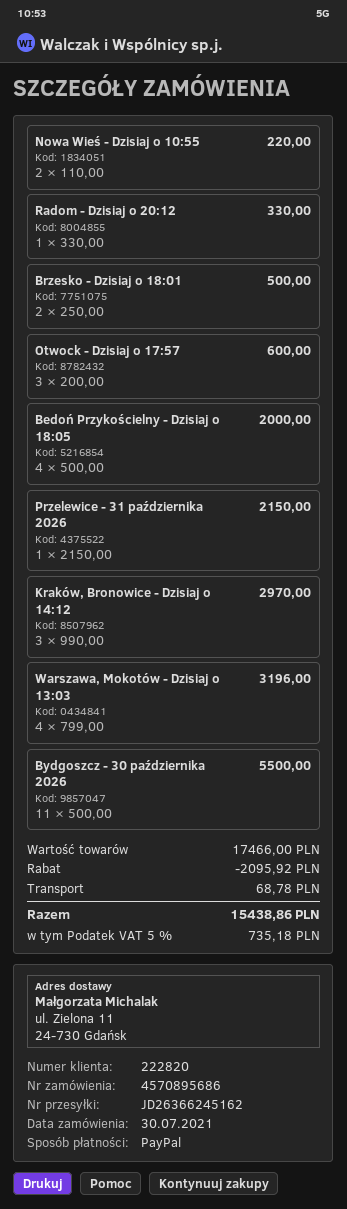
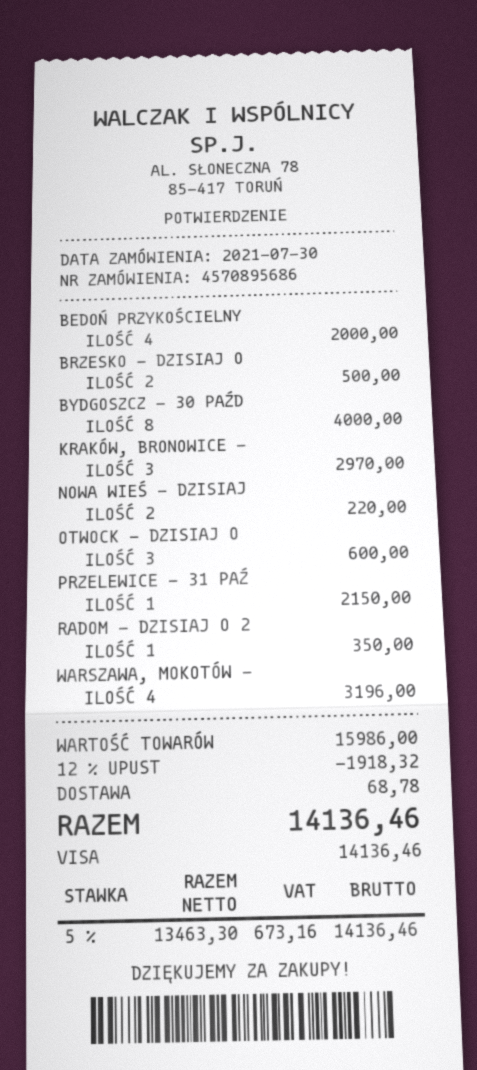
payment method: PayPal -> Visa
Radom - Dzisiaj o 20:12: 1 for 330.00 -> 1 for 350.00
Bydgoszcz - 30 października 2026: 11 for 5500.00 -> 8 for 4000.00
subtotal: 17466.00 -> 15986.00
discount: 2095.92 -> 1918.32
tax: 5% = 735.18 -> 5% = 673.16
total: 15438.86 -> 14136.46

